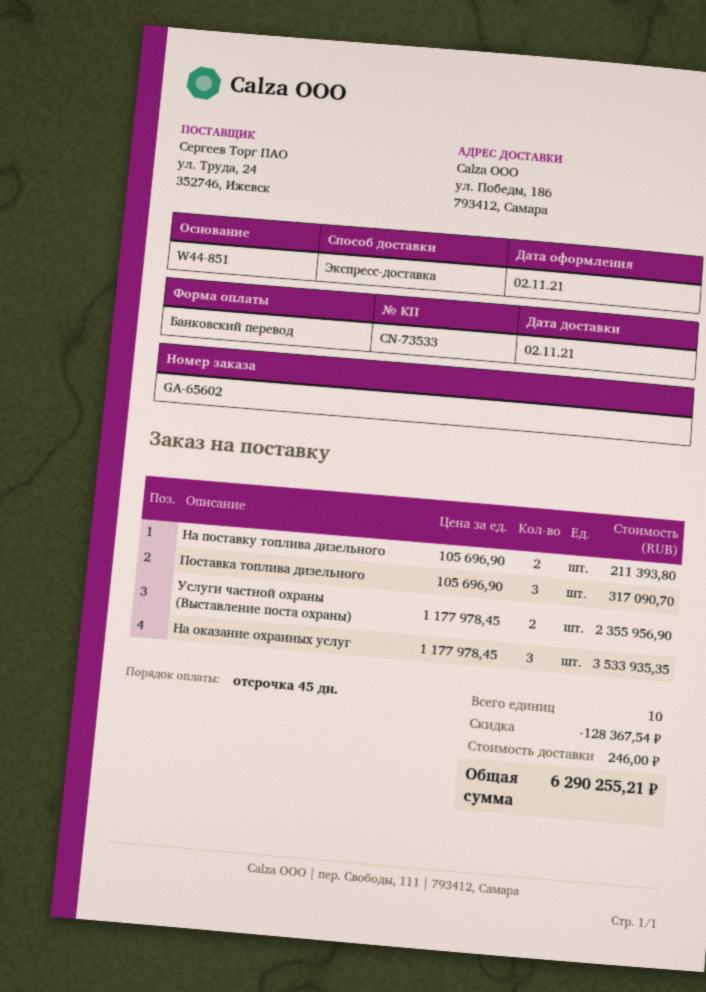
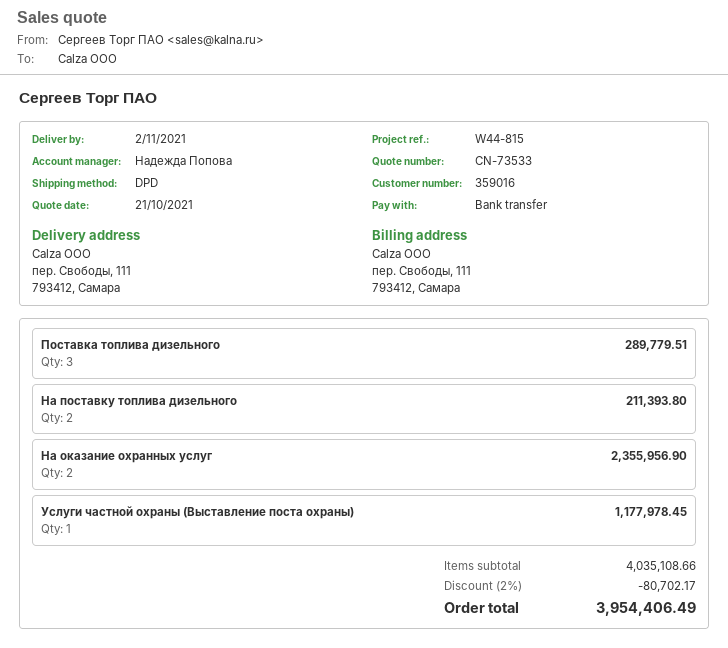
reference: W44-851 -> W44-815
shipping method: express -> DPD
ship to: ул. Победы, 186, 793412, Самара -> пер. Свободы, 111, 793412, Самара
Поставка топлива дизельного: 3 for 317090.70 -> 3 for 289779.51
Услуги частной охраны (Выставление поста охраны): 2 for 2355956.90 -> 1 for 1177978.45
На оказание охранных услуг: 3 for 3533935.35 -> 2 for 2355956.90
discount: 128367.54 -> 80702.17
shipping: 246.00 -> none
total: 6290255.21 -> 3954406.49

